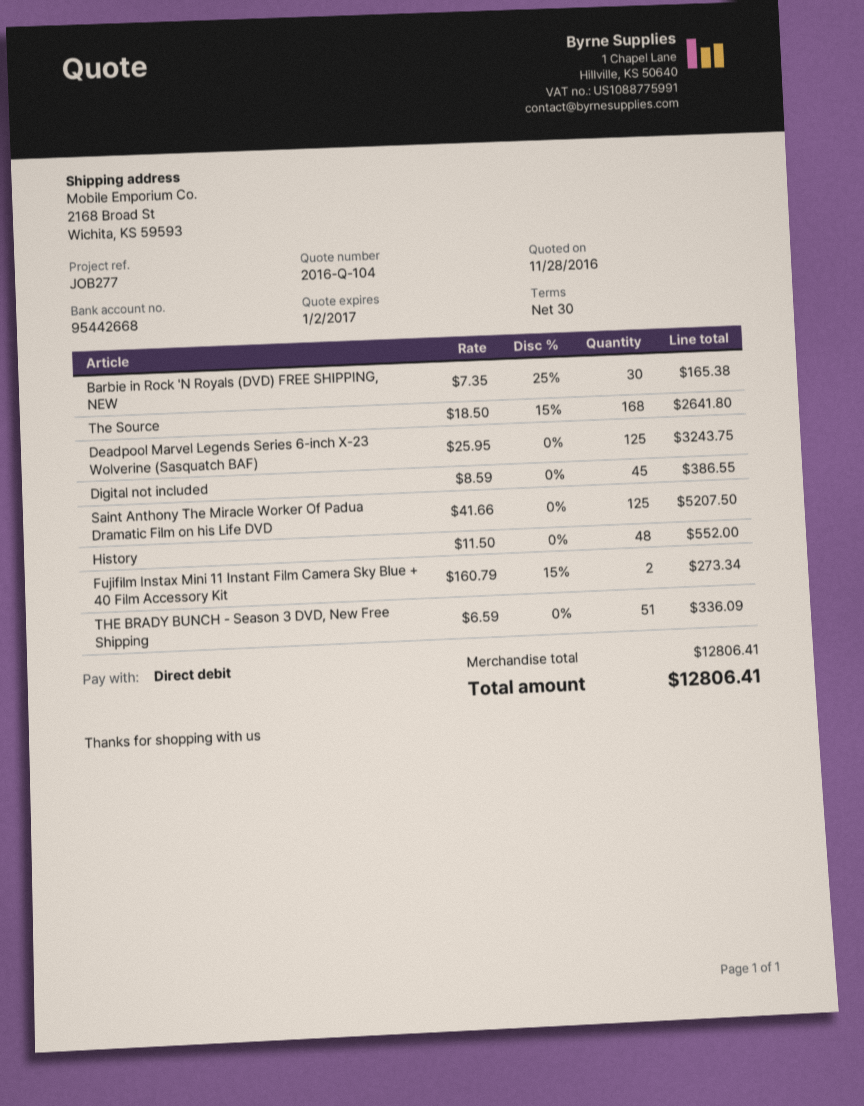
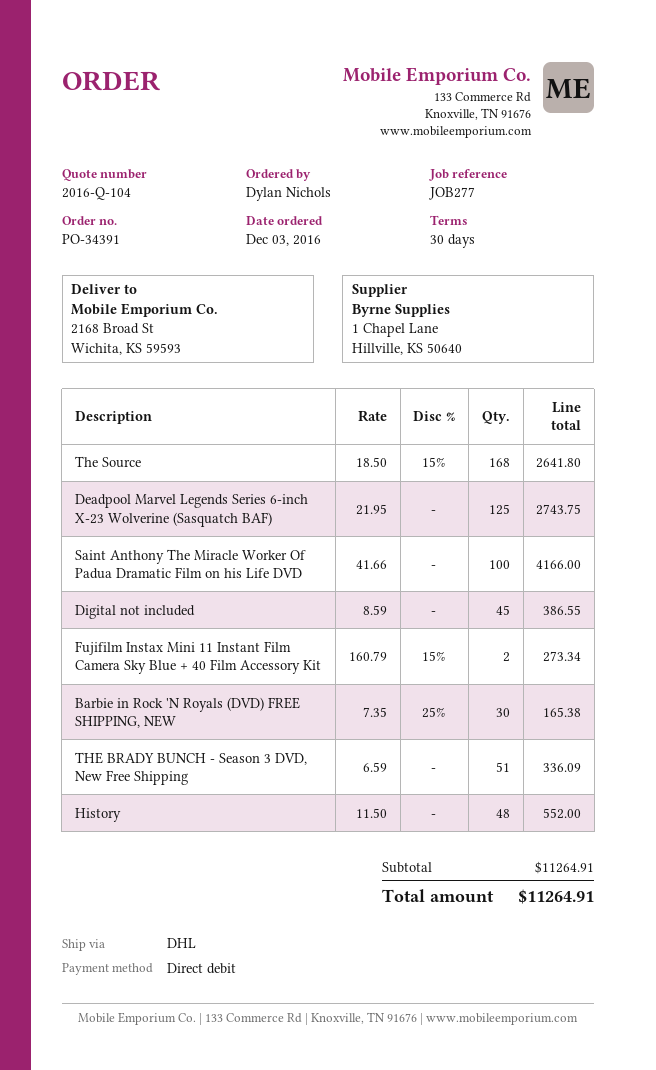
Deadpool Marvel Legends Series 6-inch X-23 Wolverine (Sasquatch BAF): 125 x 25.95 = 3243.75 -> 125 x 21.95 = 2743.75
Saint Anthony The Miracle Worker Of Padua Dramatic Film on his Life DVD: 125 x 41.66 = 5207.50 -> 100 x 41.66 = 4166.00
subtotal: 12806.41 -> 11264.91
total: 12806.41 -> 11264.91

